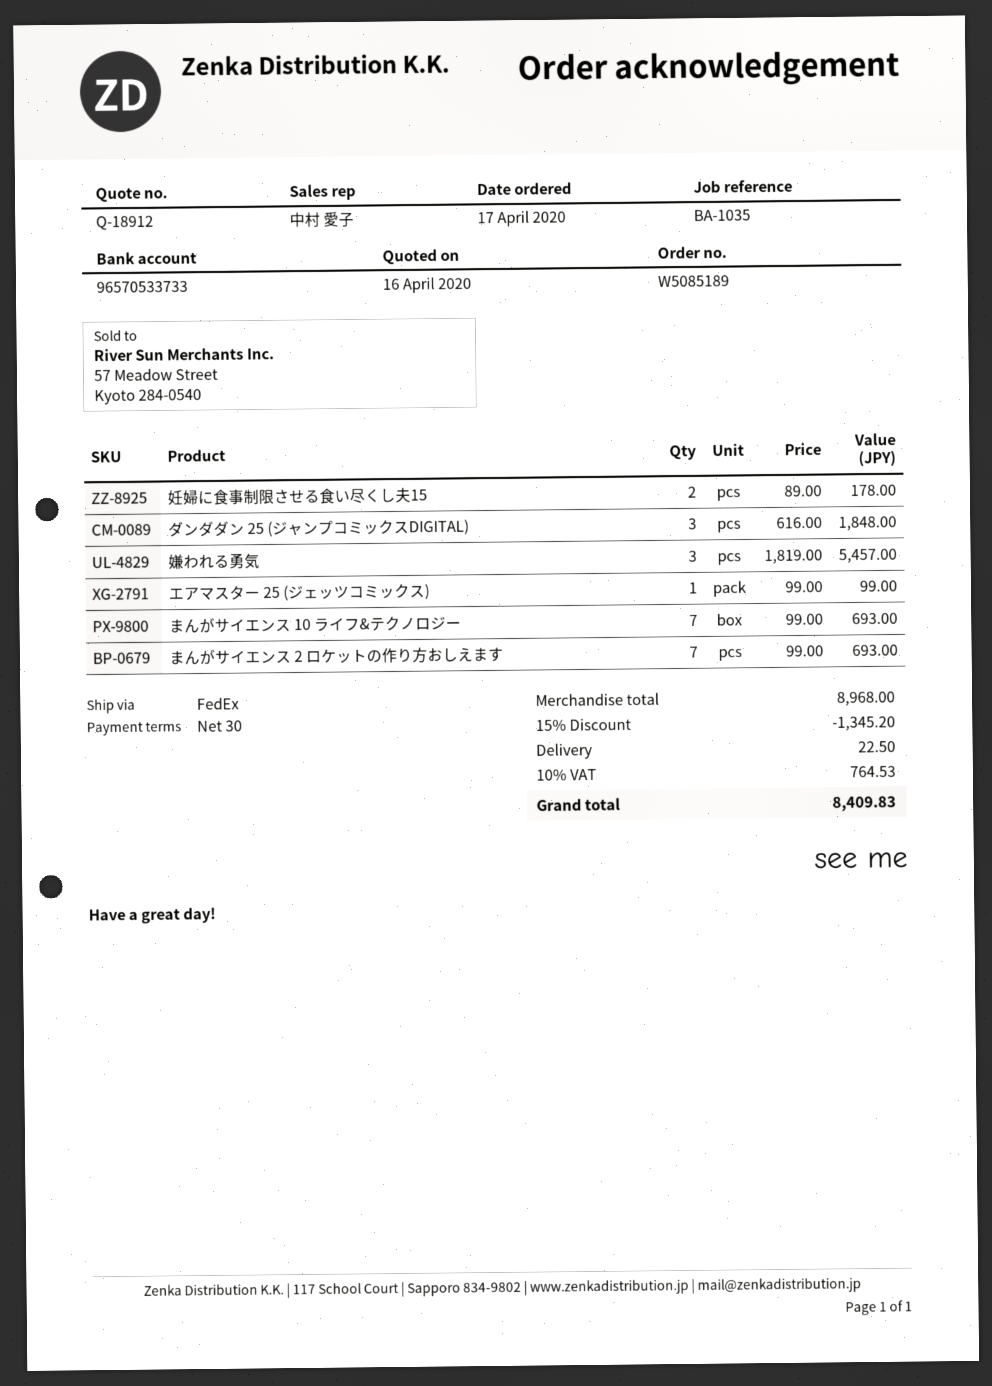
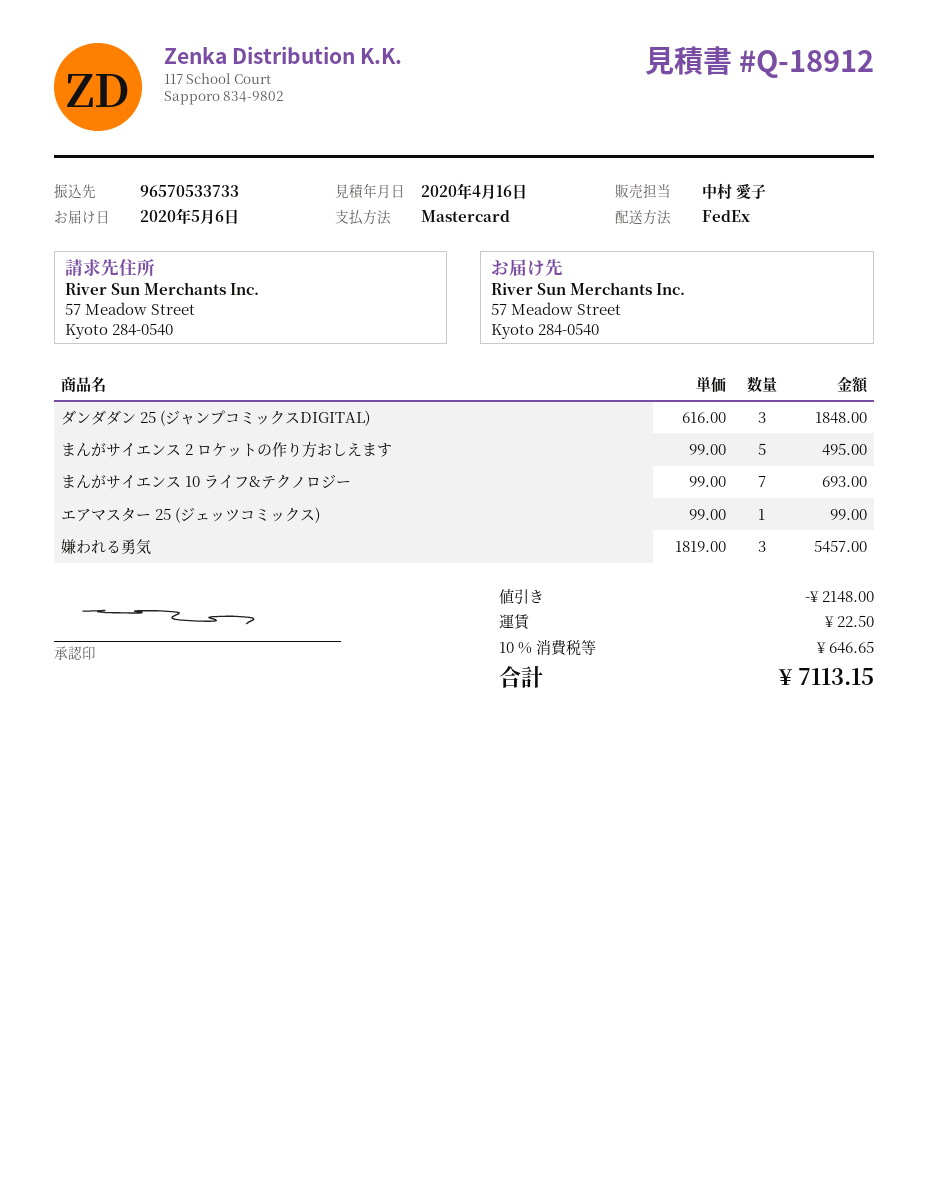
妊婦に食事制限させる食い尽くし夫15: 2 x 89.00 = 178.00 -> none
まんがサイエンス 2 ロケットの作り方おしえます: 7 x 99.00 = 693.00 -> 5 x 99.00 = 495.00
discount: 1345.20 -> 2148.00
tax: 10% = 764.53 -> 10% = 646.65
total: 8409.83 -> 7113.15

